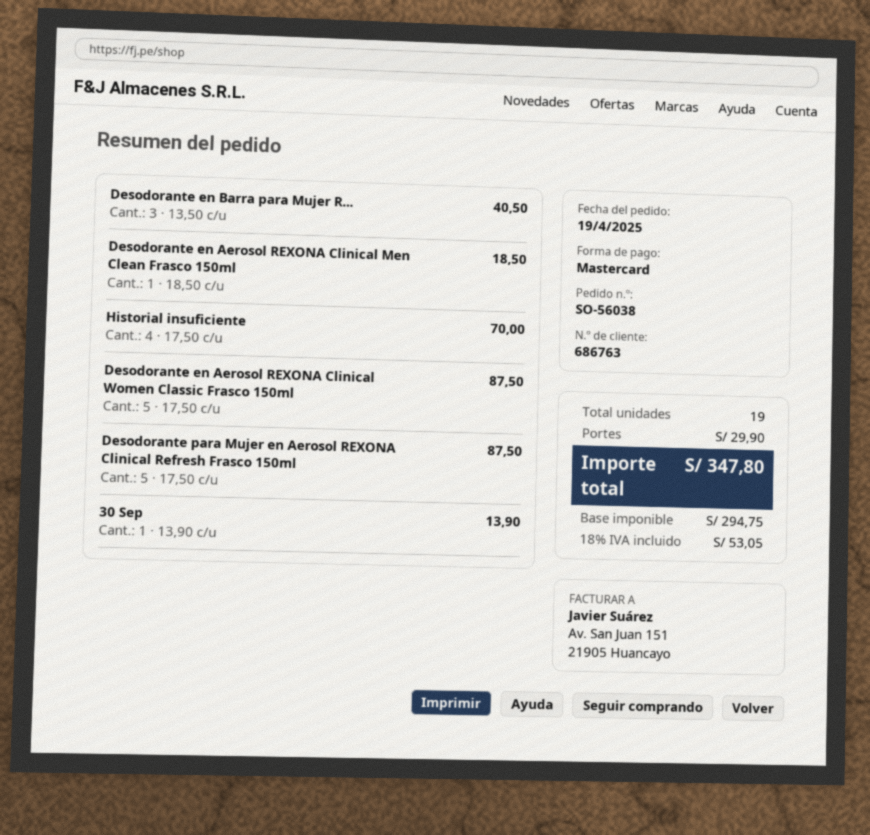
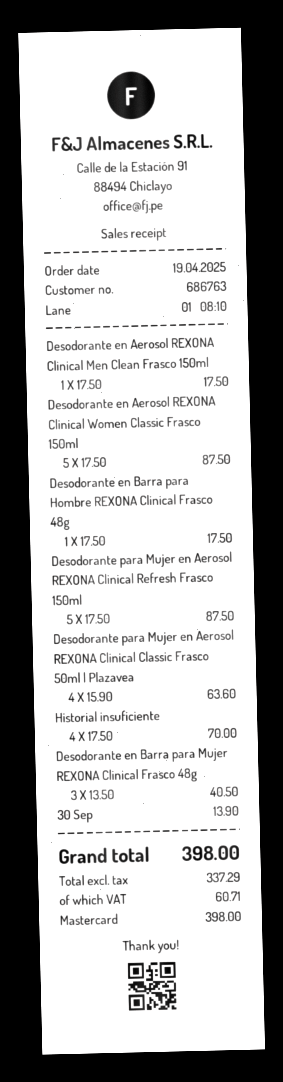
Desodorante en Aerosol REXONA Clinical Men Clean Frasco 150ml: 1 x 18.50 = 18.50 -> 1 x 17.50 = 17.50
Desodorante en Barra para Hombre REXONA Clinical Frasco 48g: none -> 1 x 17.50 = 17.50
Desodorante para Mujer en Aerosol REXONA Clinical Classic Frasco 50ml | Plazavea: none -> 4 x 15.90 = 63.60
shipping: 29.90 -> none
net: 294.75 -> 337.29
tax: 53.05 -> 60.71
total: 347.80 -> 398.00

